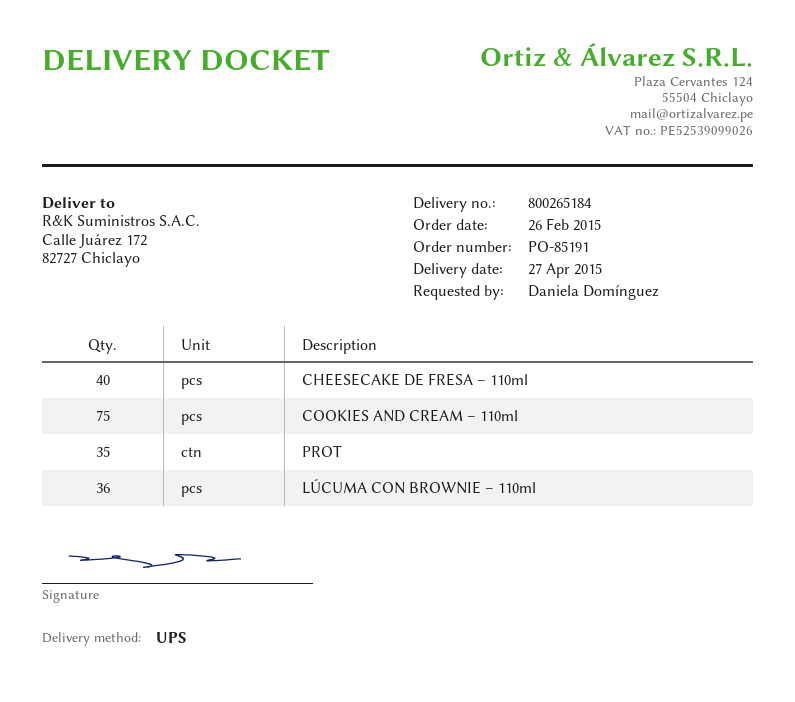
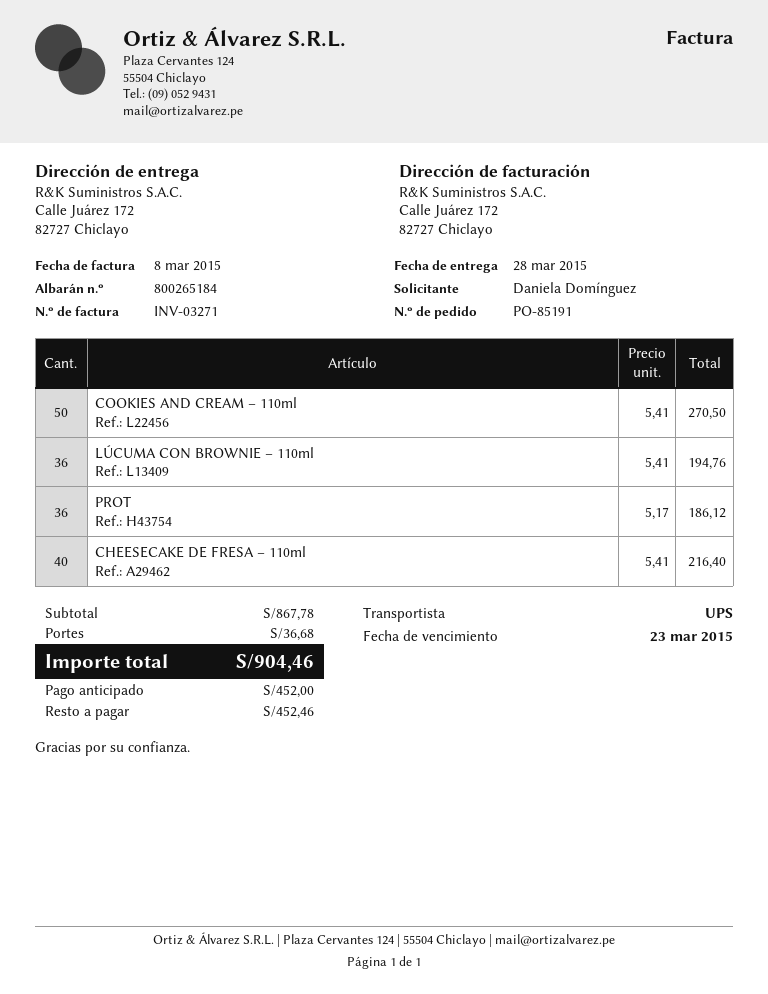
delivery date: 2015-04-27 -> 2015-03-28
COOKIES AND CREAM – 110ml: 75 -> 50
PROT: 35 -> 36

